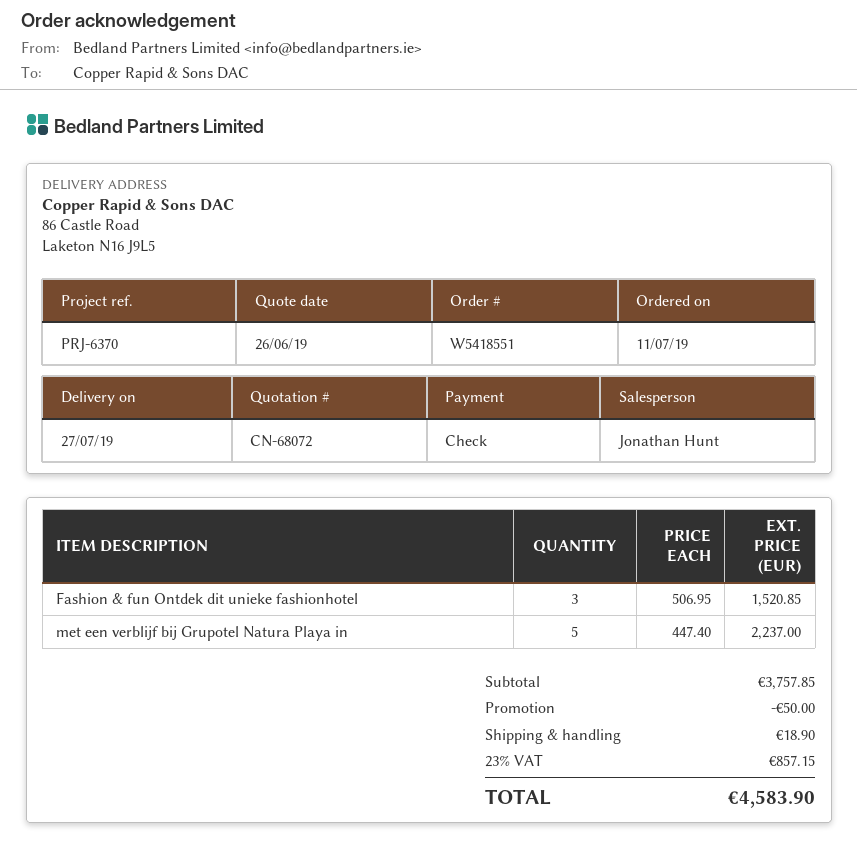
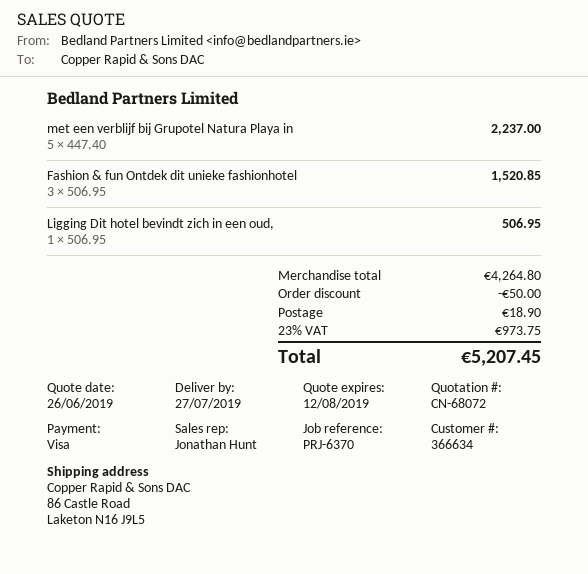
payment method: cheque -> Visa
Ligging Dit hotel bevindt zich in een oud,: none -> 1 x 506.95 = 506.95
subtotal: 3757.85 -> 4264.80
tax: 23% = 857.15 -> 23% = 973.75
total: 4583.90 -> 5207.45

